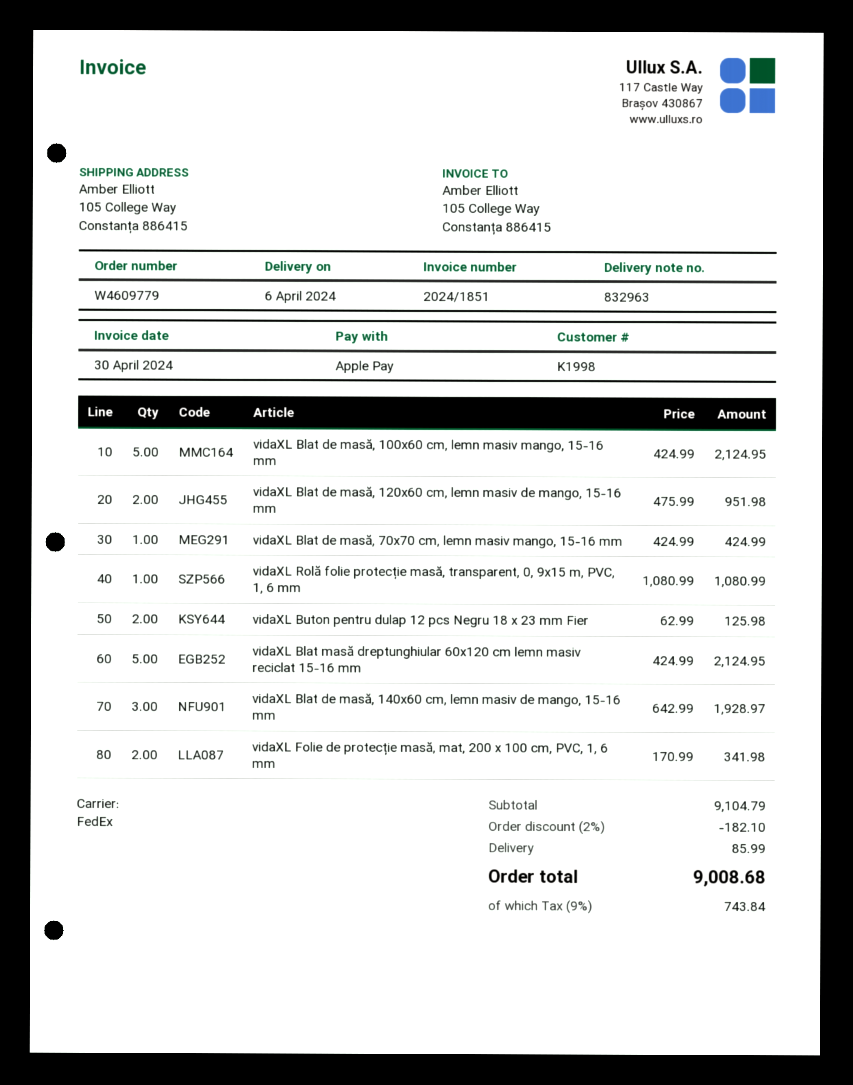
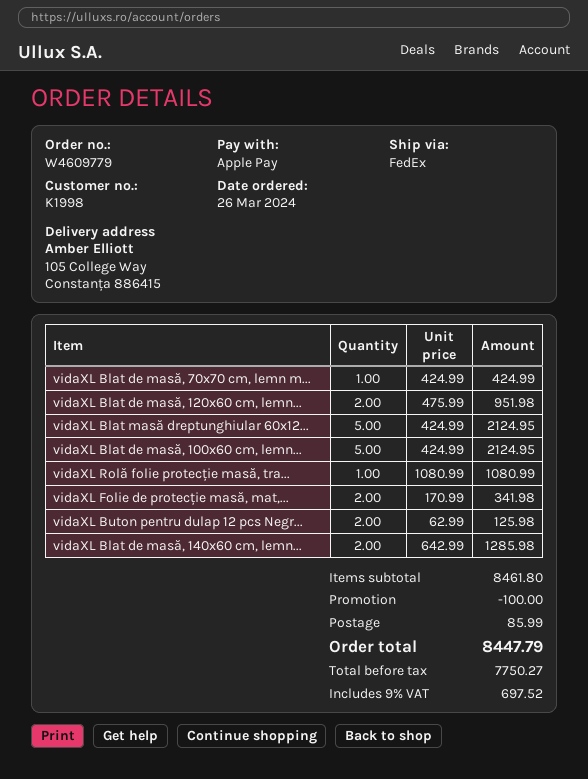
vidaXL Blat de masă, 140x60 cm, lemn masiv de mango, 15-16 mm: 3 x 642.99 = 1928.97 -> 2 x 642.99 = 1285.98
subtotal: 9104.79 -> 8461.80
discount: 182.10 -> 100.00
tax: 9% = 743.84 -> 9% = 697.52
total: 9008.68 -> 8447.79

